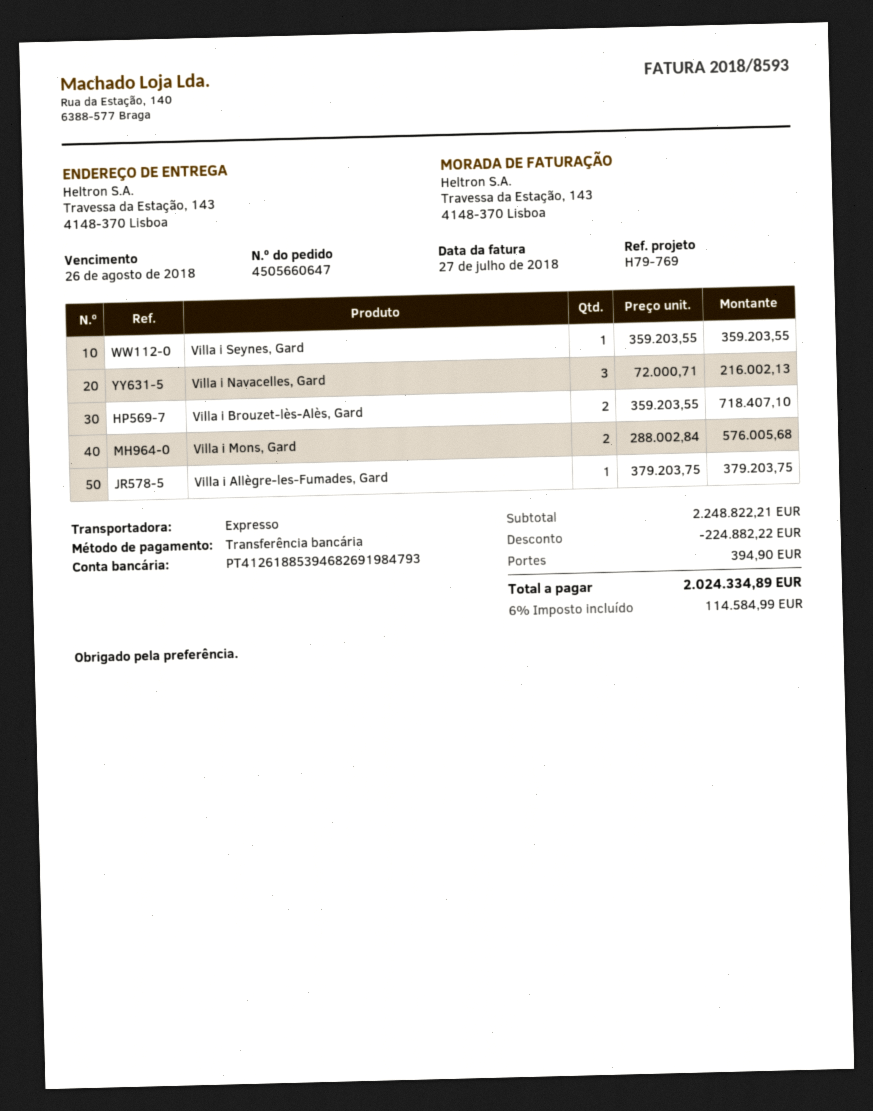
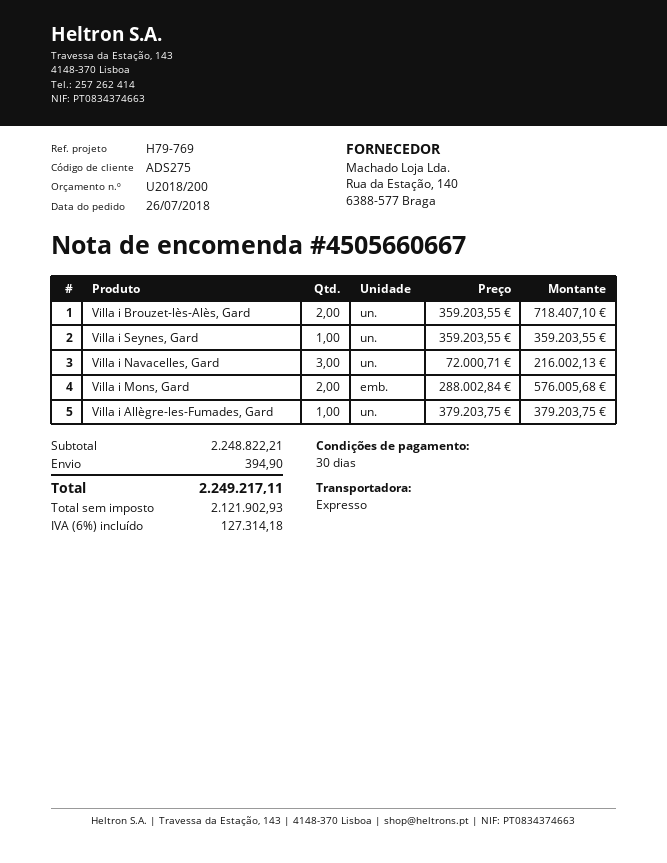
order number: 4505660647 -> 4505660667
discount: 224882.22 -> none
tax: 6% = 114584.99 -> 6% = 127314.18
total: 2024334.89 -> 2249217.11

